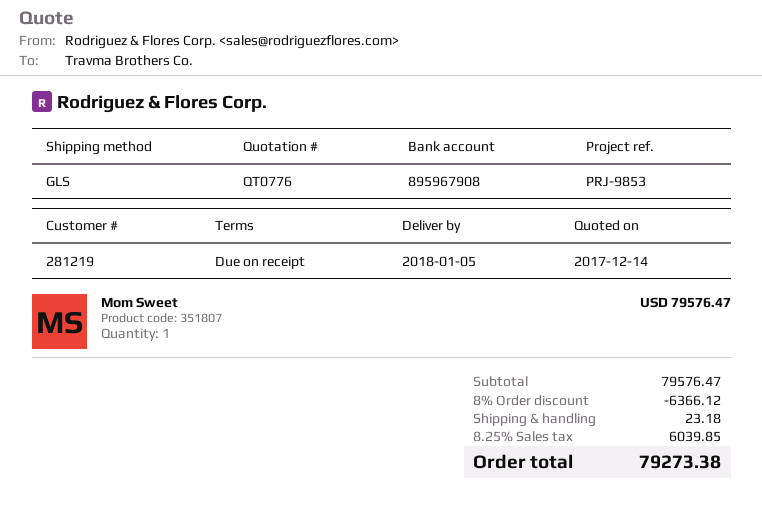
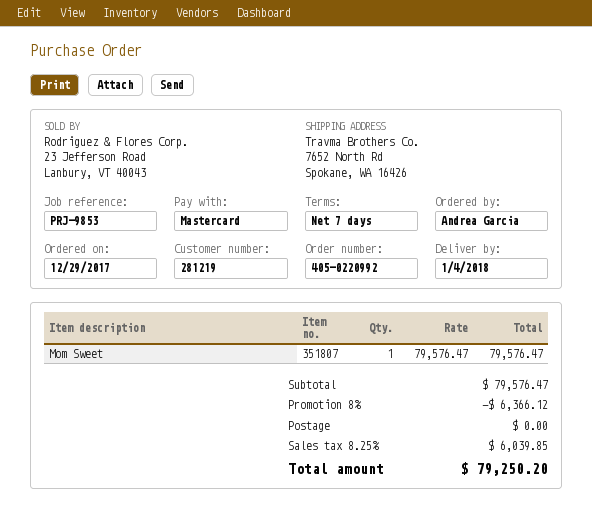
delivery date: 2018-01-05 -> 2018-01-04
payment terms: on receipt -> 7 days
shipping: 23.18 -> 0.00
total: 79273.38 -> 79250.20

